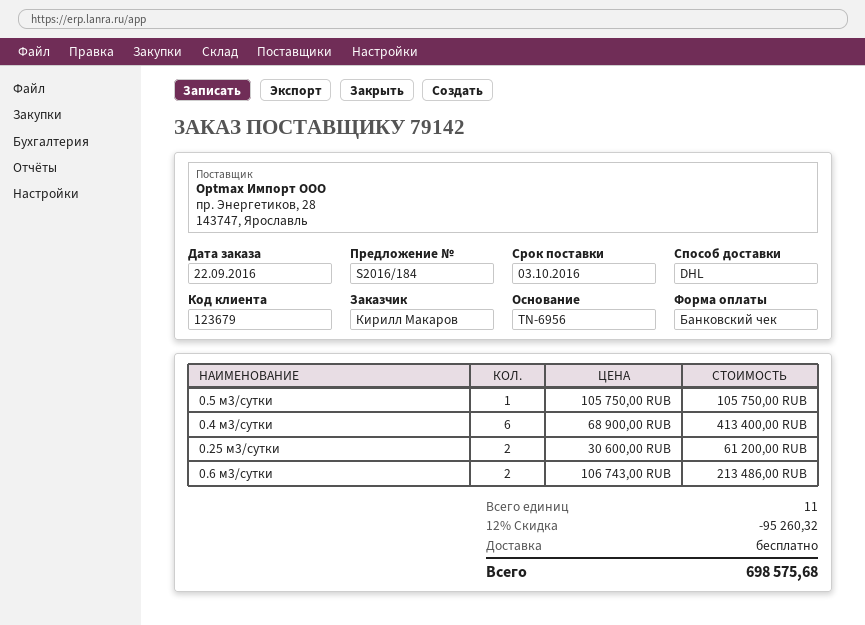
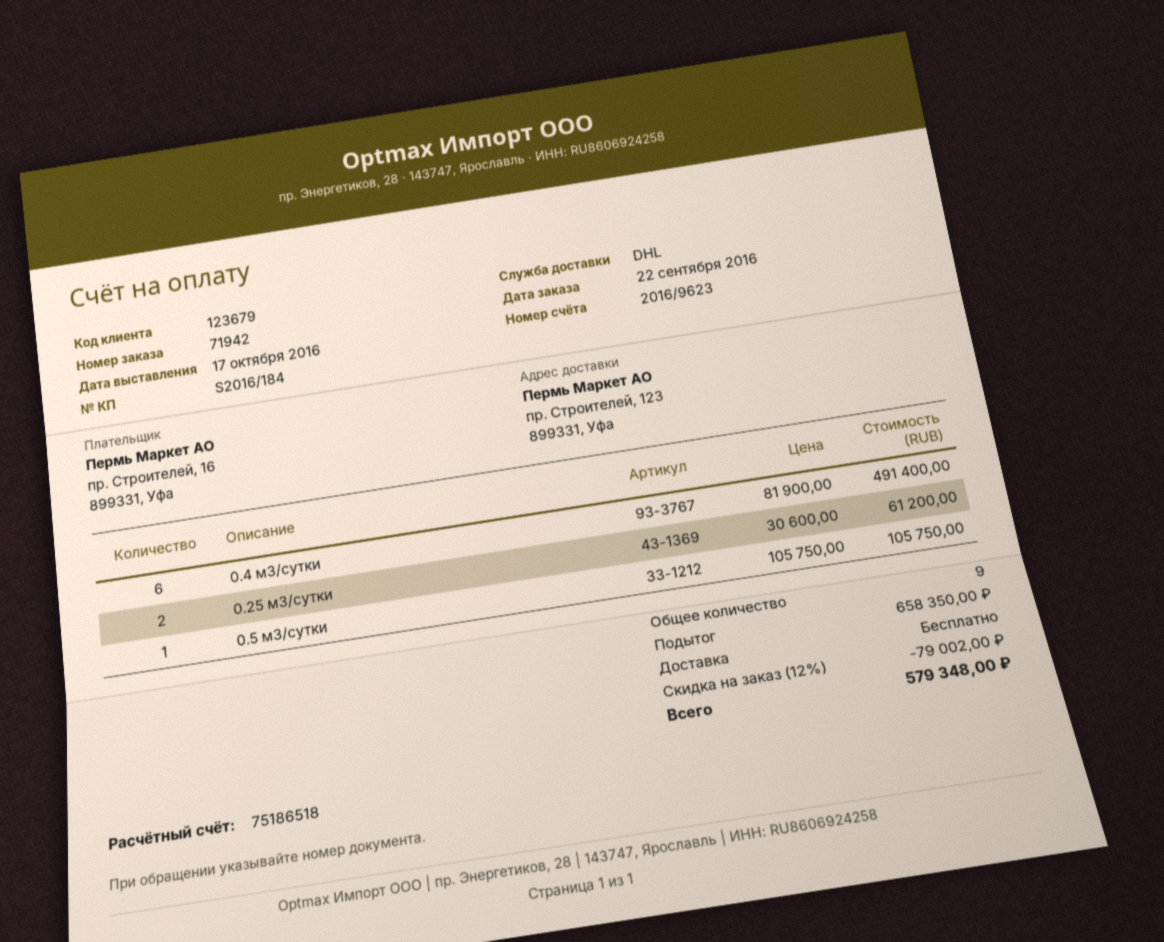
order number: 79142 -> 71942
0.4 м3/сутки: 6 x 68900.00 = 413400.00 -> 6 x 81900.00 = 491400.00
0.6 м3/сутки: 2 x 106743.00 = 213486.00 -> none
total quantity: 11 -> 9
discount: 12% = 95260.32 -> 12% = 79002.00
total: 698575.68 -> 579348.00

